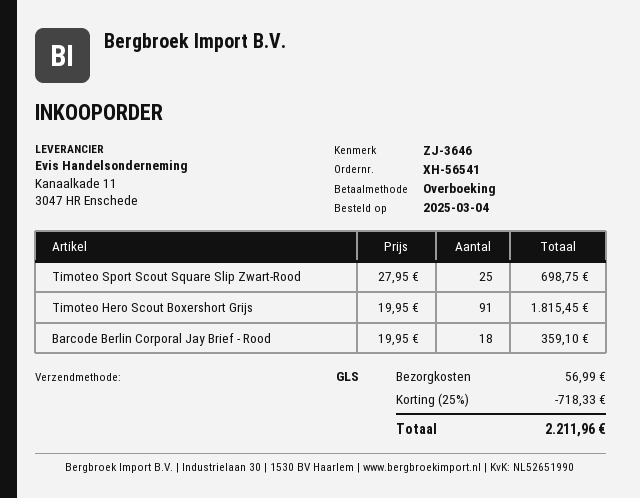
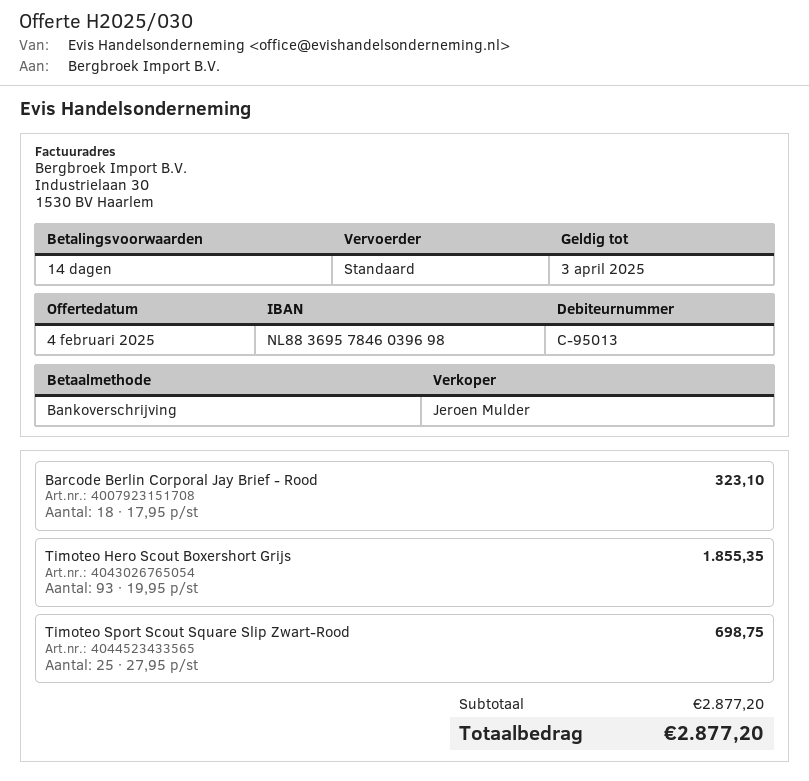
shipping method: GLS -> standard
Timoteo Hero Scout Boxershort Grijs: 91 x 19.95 = 1815.45 -> 93 x 19.95 = 1855.35
Barcode Berlin Corporal Jay Brief - Rood: 18 x 19.95 = 359.10 -> 18 x 17.95 = 323.10
discount: 25% = 718.33 -> none
shipping: 56.99 -> none
total: 2211.96 -> 2877.20

